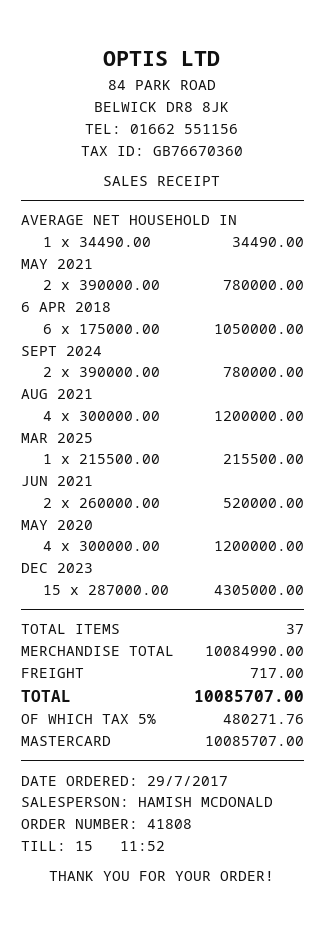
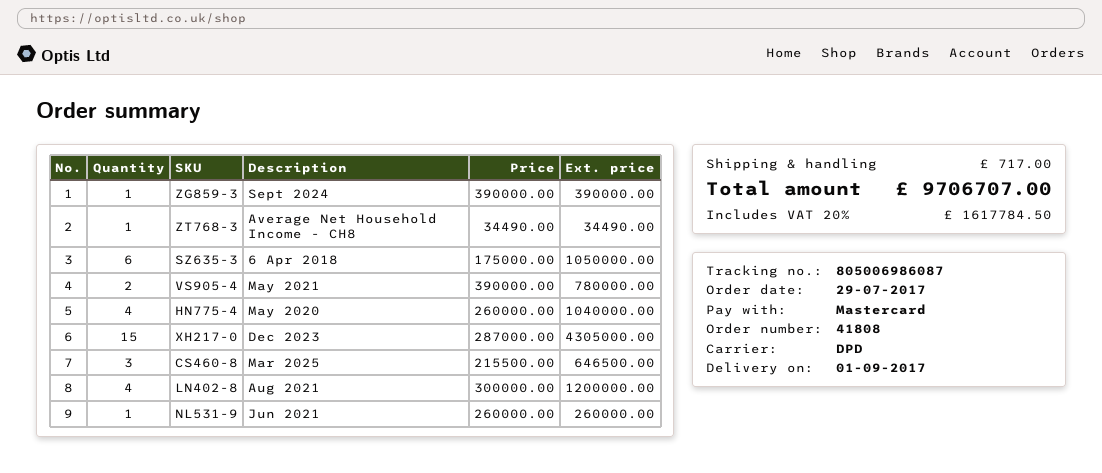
SEPT 2024: 2 x 390000.00 = 780000.00 -> 1 x 390000.00 = 390000.00
MAR 2025: 1 x 215500.00 = 215500.00 -> 3 x 215500.00 = 646500.00
JUN 2021: 2 x 260000.00 = 520000.00 -> 1 x 260000.00 = 260000.00
MAY 2020: 4 x 300000.00 = 1200000.00 -> 4 x 260000.00 = 1040000.00
tax: 5% = 480271.76 -> 20% = 1617784.50
total: 10085707.00 -> 9706707.00

